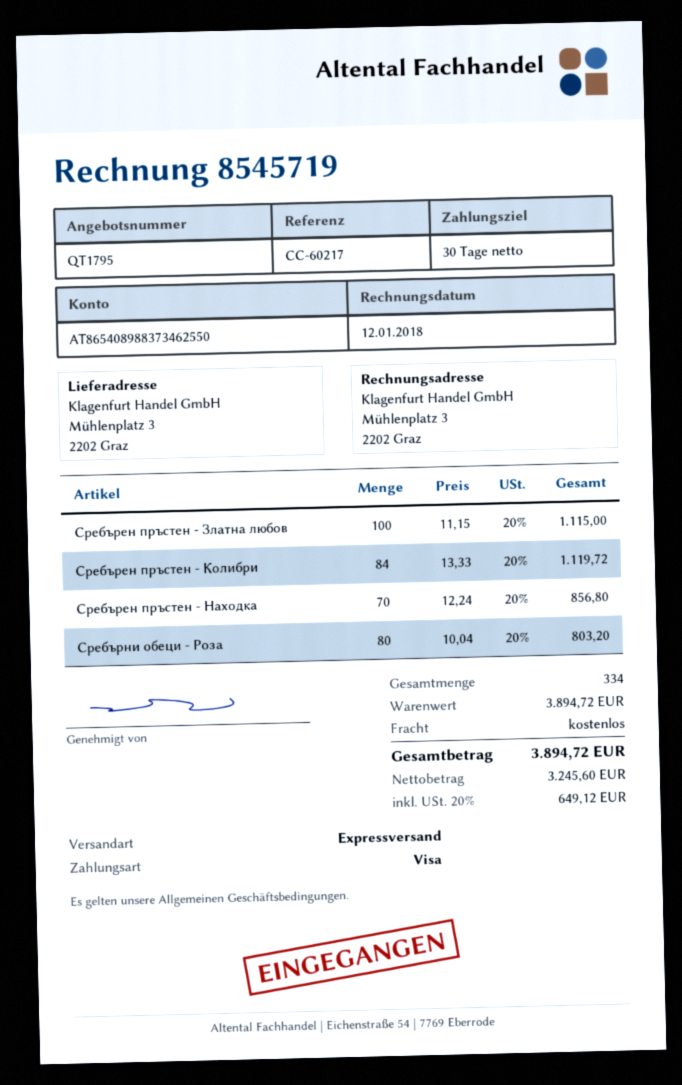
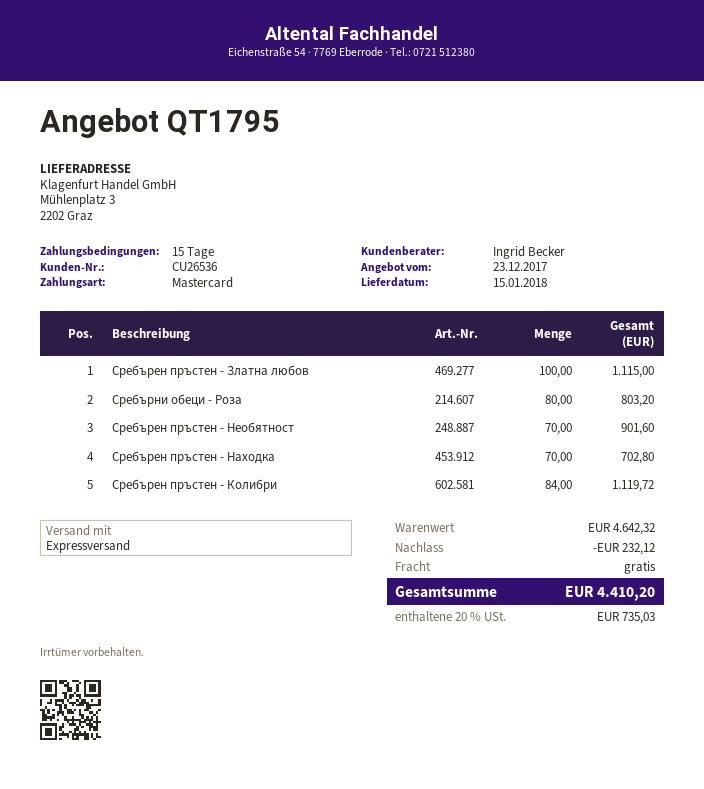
payment terms: 30 days -> 15 days
payment method: Visa -> Mastercard
Сребърен пръстен - Находка: 70 for 856.80 -> 70 for 702.80
Сребърен пръстен - Необятност: none -> 70 for 901.60
subtotal: 3894.72 -> 4642.32
discount: none -> 232.12
tax: 20% = 649.12 -> 20% = 735.03
total: 3894.72 -> 4410.20

